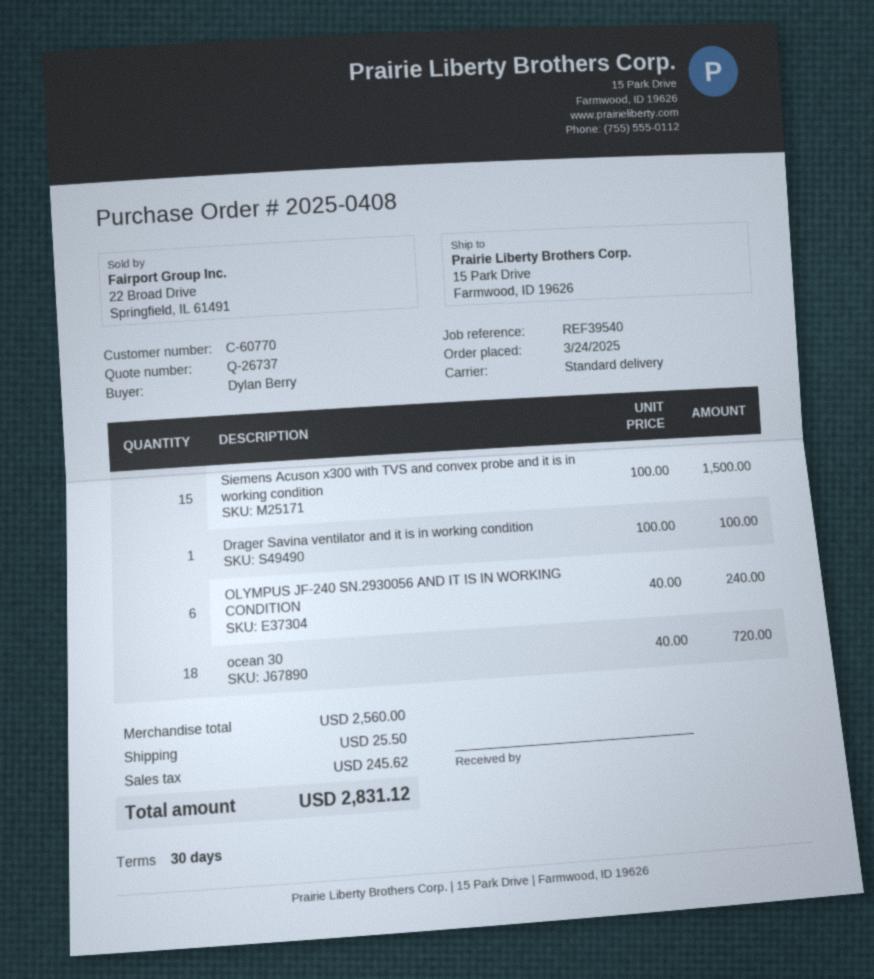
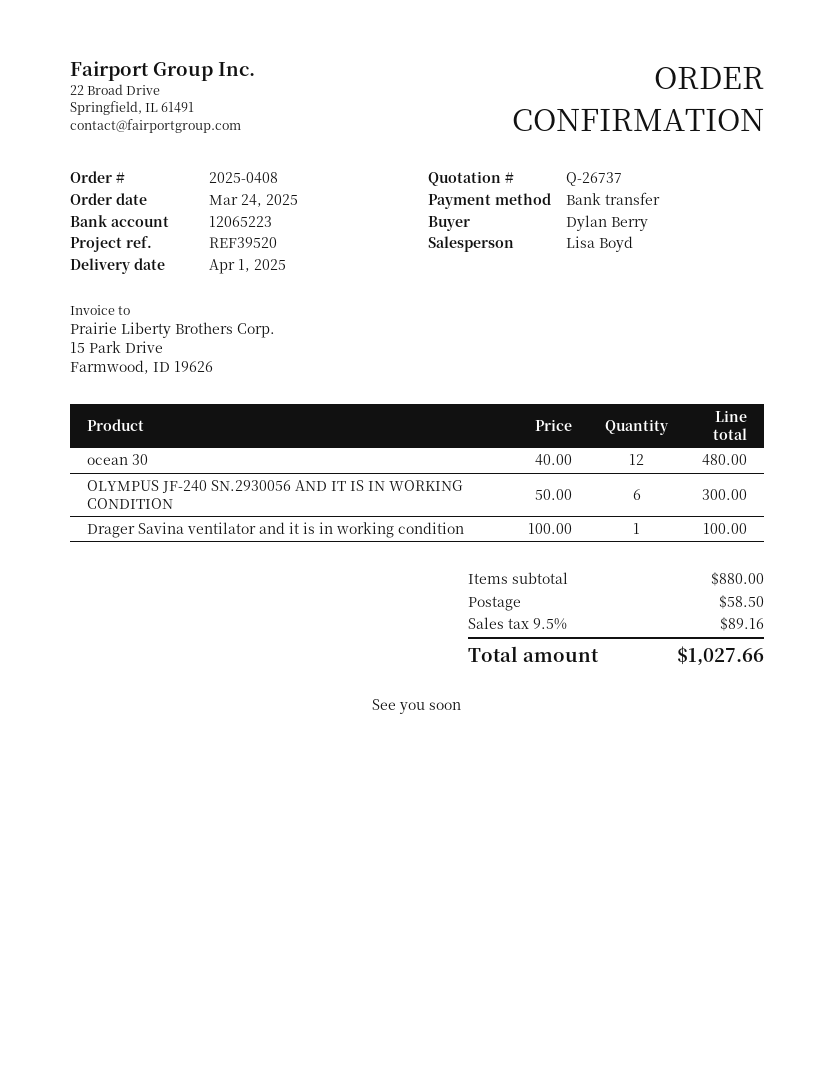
reference: REF39540 -> REF39520
Siemens Acuson x300 with TVS and convex probe and it is in working condition: 15 x 100.00 = 1500.00 -> none
OLYMPUS JF-240 SN.2930056 AND IT IS IN WORKING CONDITION: 6 x 40.00 = 240.00 -> 6 x 50.00 = 300.00
ocean 30: 18 x 40.00 = 720.00 -> 12 x 40.00 = 480.00
subtotal: 2560.00 -> 880.00
shipping: 25.50 -> 58.50
tax: 245.62 -> 89.16
total: 2831.12 -> 1027.66

